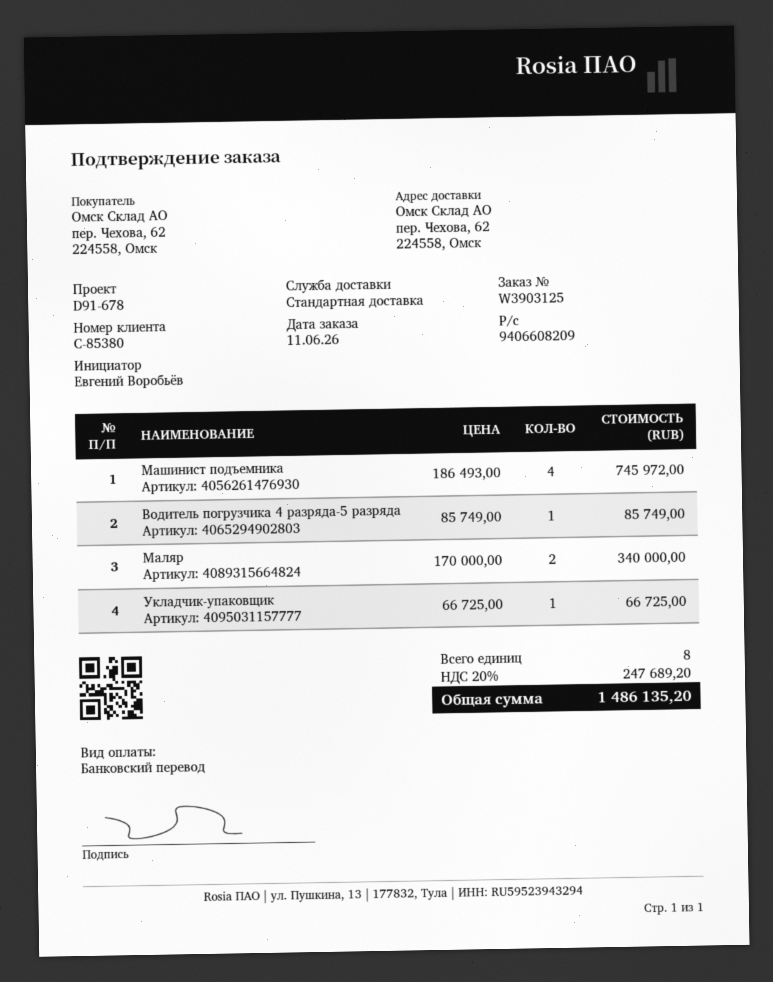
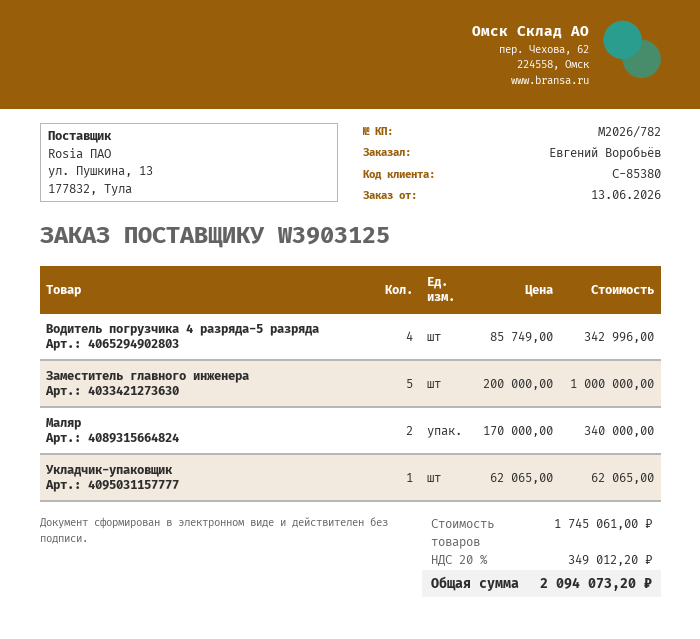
order date: 2026-06-11 -> 2026-06-13
Машинист подъемника: 4 x 186493.00 = 745972.00 -> none
Водитель погрузчика 4 разряда-5 разряда: 1 x 85749.00 = 85749.00 -> 4 x 85749.00 = 342996.00
Укладчик-упаковщик: 1 x 66725.00 = 66725.00 -> 1 x 62065.00 = 62065.00
Заместитель главного инженера: none -> 5 x 200000.00 = 1000000.00
tax: 20% = 247689.20 -> 20% = 349012.20
total: 1486135.20 -> 2094073.20

